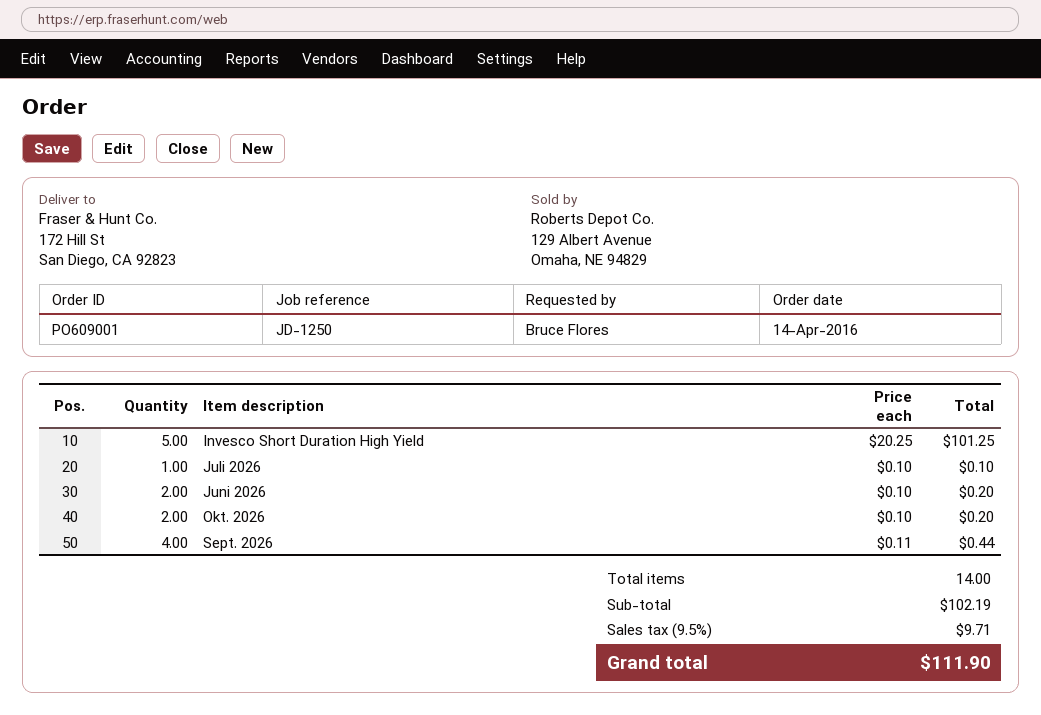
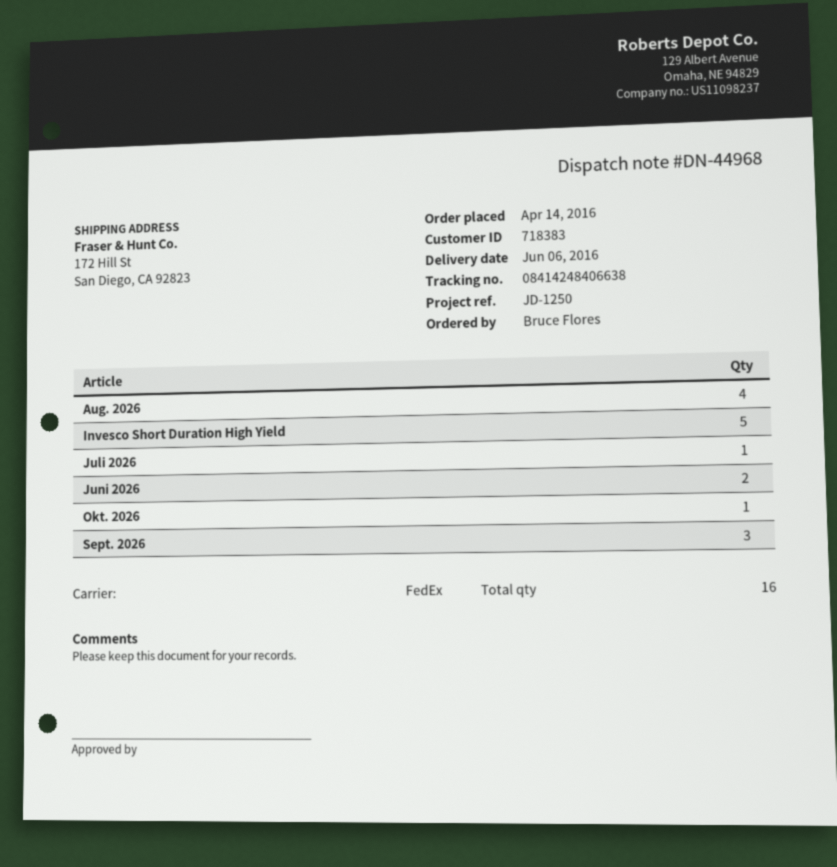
Okt. 2026: 2 -> 1
Sept. 2026: 4 -> 3
Aug. 2026: none -> 4
total quantity: 14 -> 16

